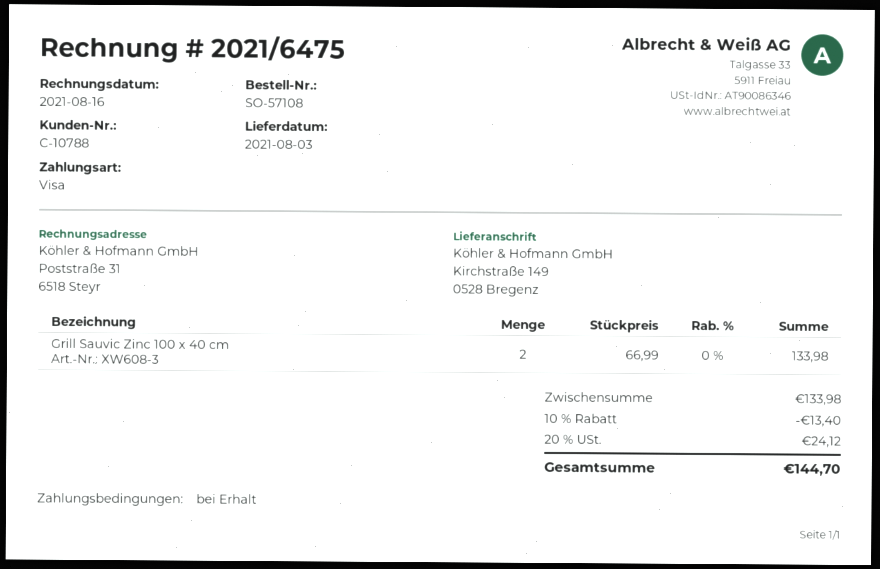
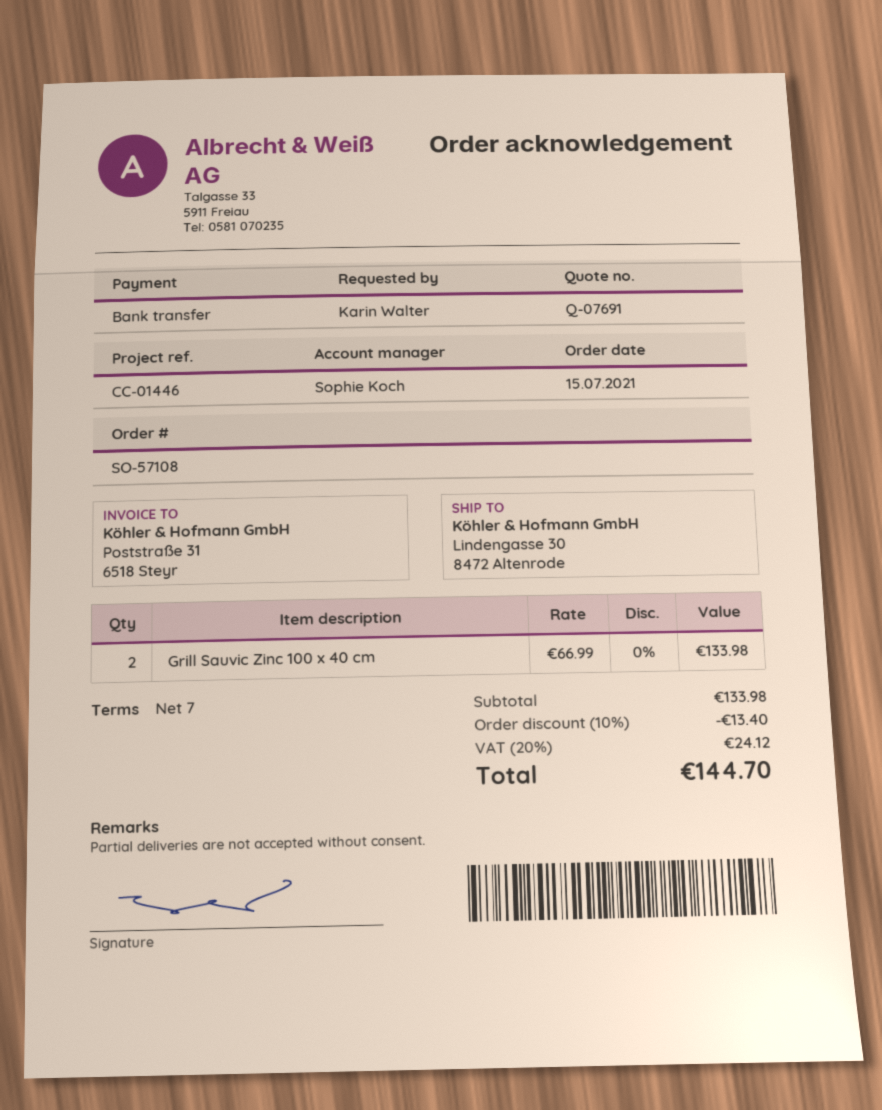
payment terms: on receipt -> 7 days
payment method: Visa -> bank transfer
ship to: Kirchstraße 149, 0528 Bregenz -> Lindengasse 30, 8472 Altenrode

